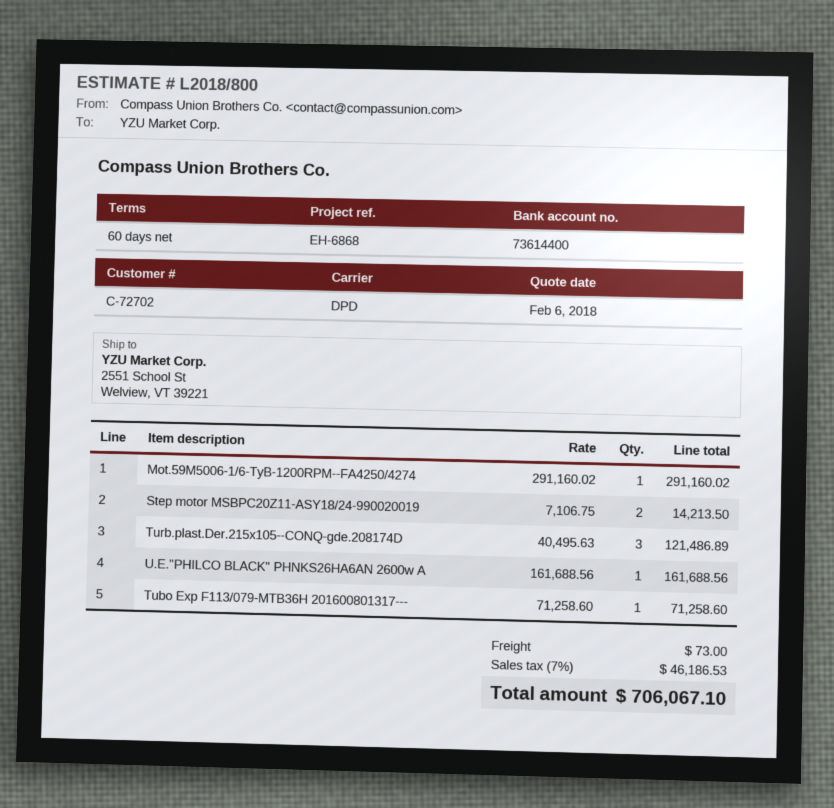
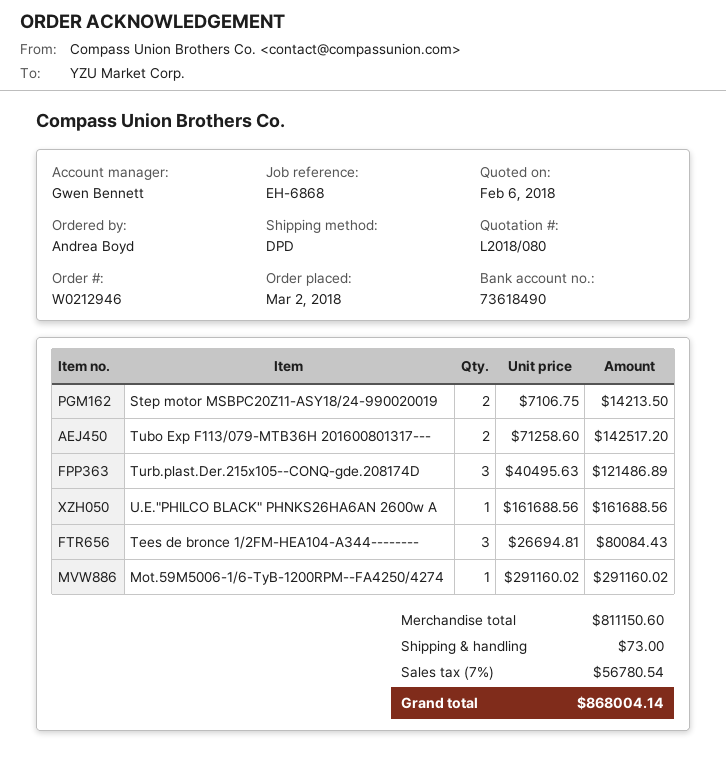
quote number: L2018/800 -> L2018/080
bank account: 73614400 -> 73618490
Tubo Exp F113/079-MTB36H 201600801317---: 1 x 71258.60 = 71258.60 -> 2 x 71258.60 = 142517.20
Tees de bronce 1/2FM-HEA104-A344--------: none -> 3 x 26694.81 = 80084.43
tax: 7% = 46186.53 -> 7% = 56780.54
total: 706067.10 -> 868004.14

